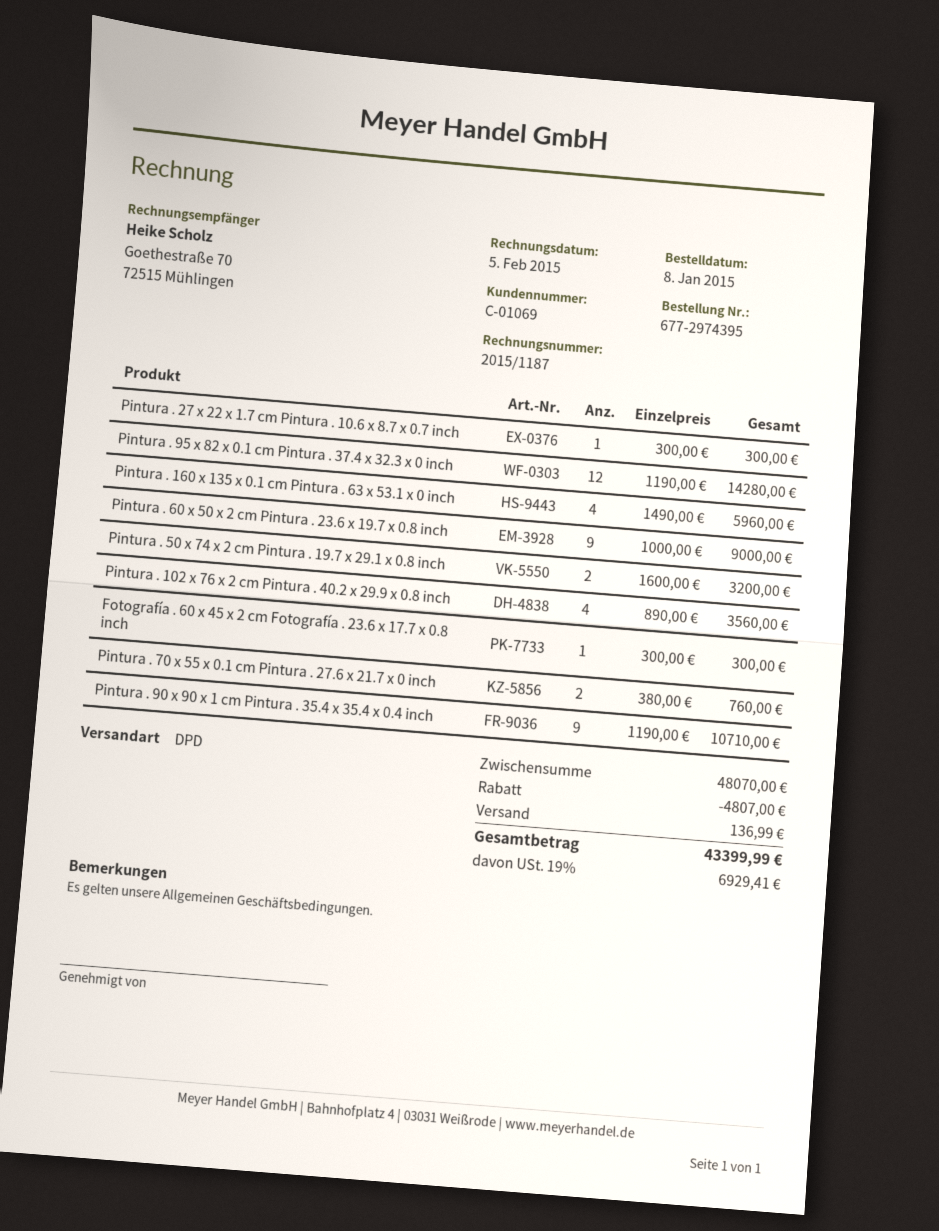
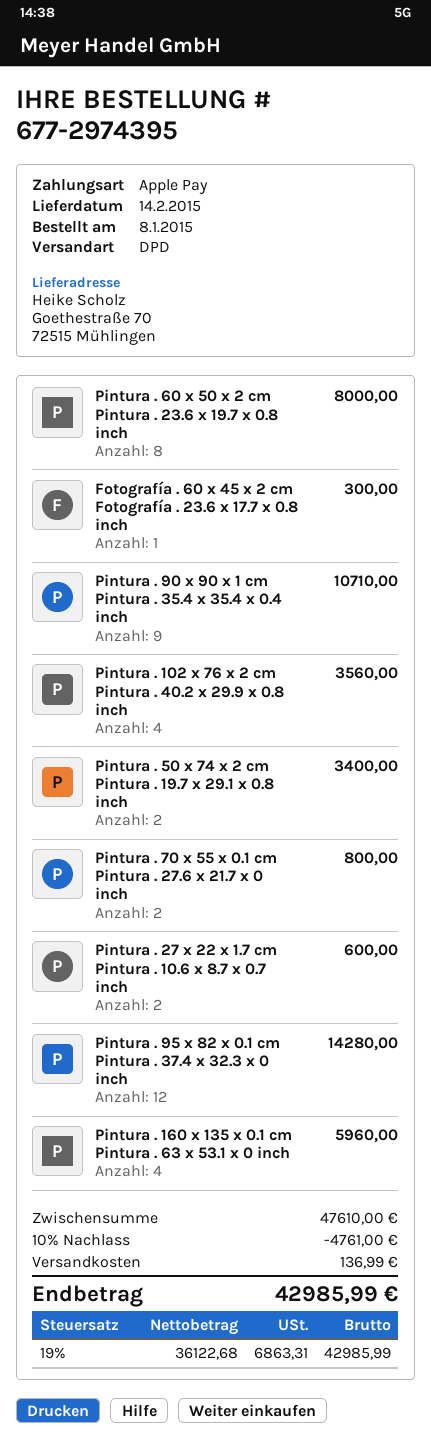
Pintura . 27 x 22 x 1.7 cm Pintura . 10.6 x 8.7 x 0.7 inch: 1 for 300.00 -> 2 for 600.00
Pintura . 60 x 50 x 2 cm Pintura . 23.6 x 19.7 x 0.8 inch: 9 for 9000.00 -> 8 for 8000.00
Pintura . 50 x 74 x 2 cm Pintura . 19.7 x 29.1 x 0.8 inch: 2 for 3200.00 -> 2 for 3400.00
Pintura . 70 x 55 x 0.1 cm Pintura . 27.6 x 21.7 x 0 inch: 2 for 760.00 -> 2 for 800.00
subtotal: 48070.00 -> 47610.00
discount: 4807.00 -> 4761.00
tax: 19% = 6929.41 -> 19% = 6863.31
total: 43399.99 -> 42985.99

